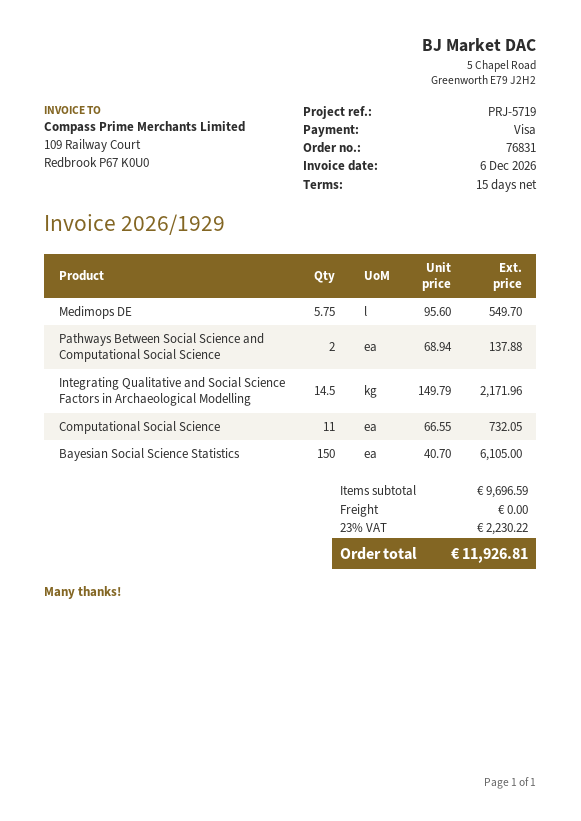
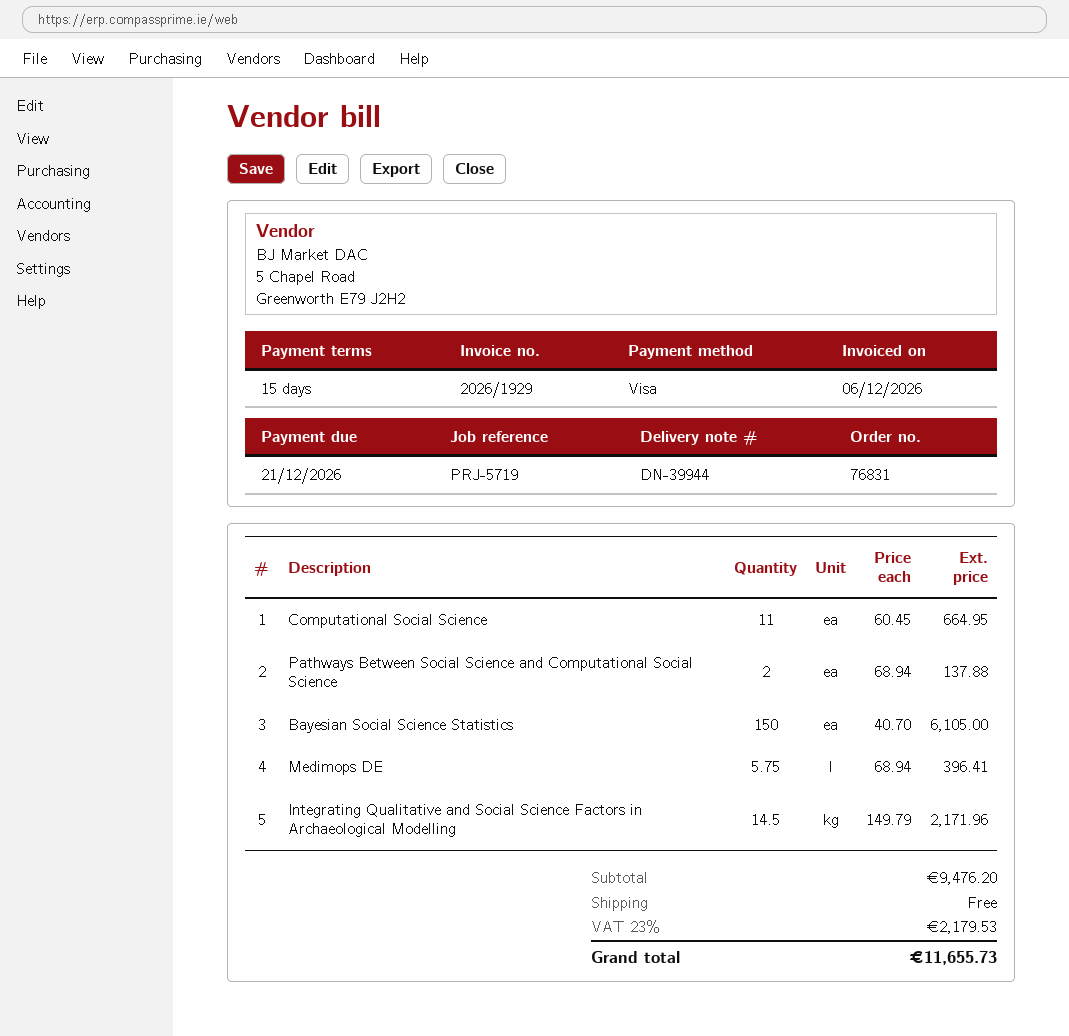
Medimops DE: 5.75 x 95.60 = 549.70 -> 5.75 x 68.94 = 396.41
Computational Social Science: 11 x 66.55 = 732.05 -> 11 x 60.45 = 664.95
subtotal: 9696.59 -> 9476.20
tax: 23% = 2230.22 -> 23% = 2179.53
total: 11926.81 -> 11655.73

